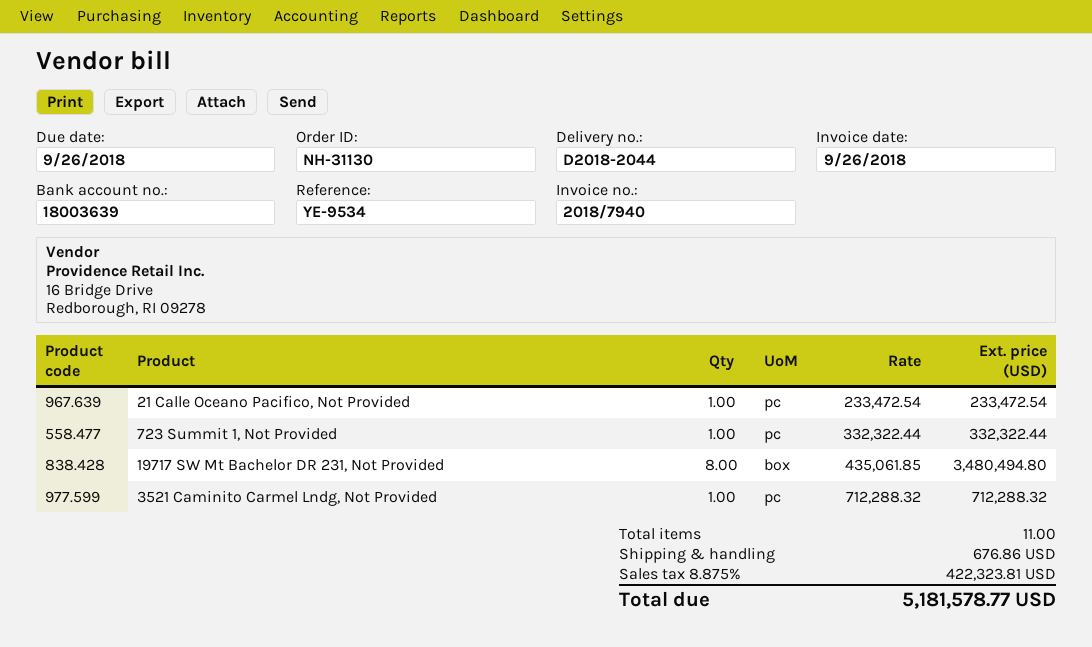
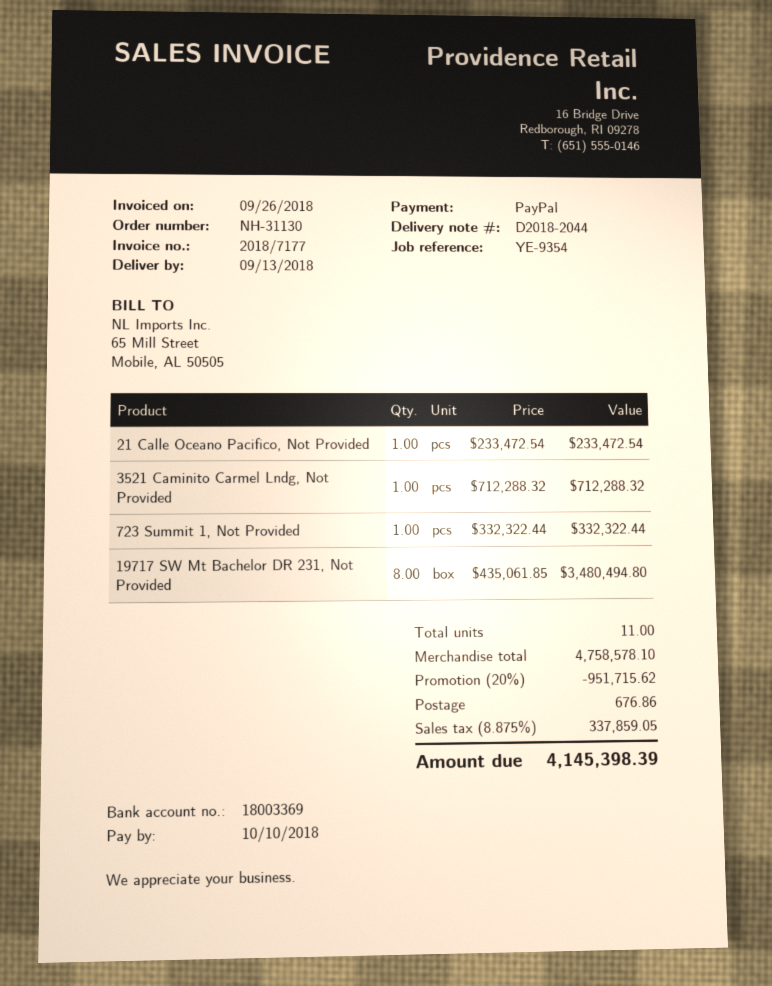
invoice number: 2018/7940 -> 2018/7177
due date: 2018-09-26 -> 2018-10-10
reference: YE-9534 -> YE-9354
bank account: 18003639 -> 18003369
discount: none -> 20% = 951715.62
tax: 8.875% = 422323.81 -> 8.875% = 337859.05
total: 5181578.77 -> 4145398.39

